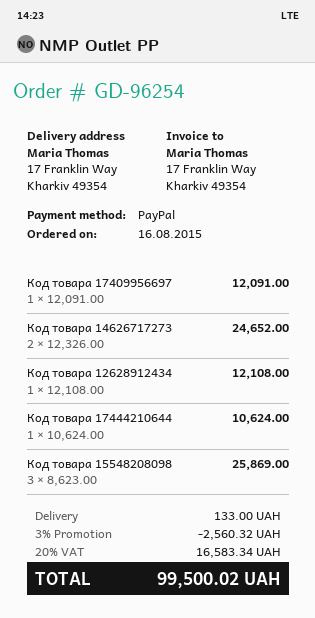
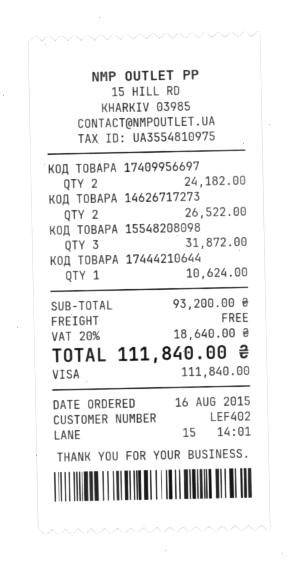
payment method: PayPal -> Visa
Код товара 17409956697: 1 for 12091.00 -> 2 for 24182.00
Код товара 14626717273: 2 for 24652.00 -> 2 for 26522.00
Код товара 12628912434: 1 for 12108.00 -> none
Код товара 15548208098: 3 for 25869.00 -> 3 for 31872.00
discount: 3% = 2560.32 -> none
shipping: 133.00 -> 0.00
tax: 20% = 16583.34 -> 20% = 18640.00
total: 99500.02 -> 111840.00

